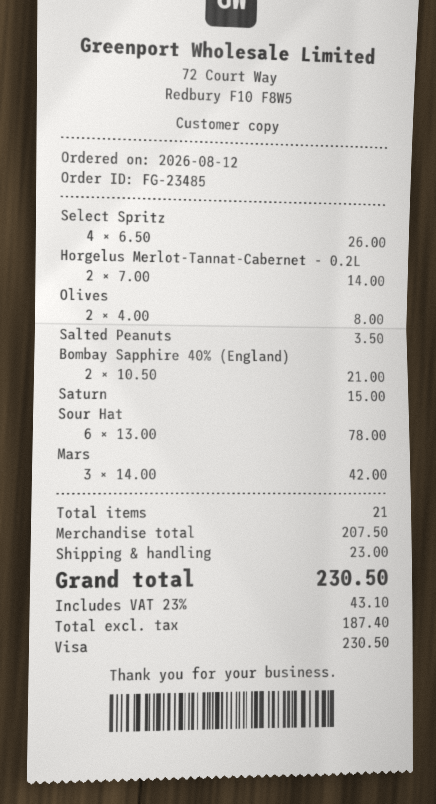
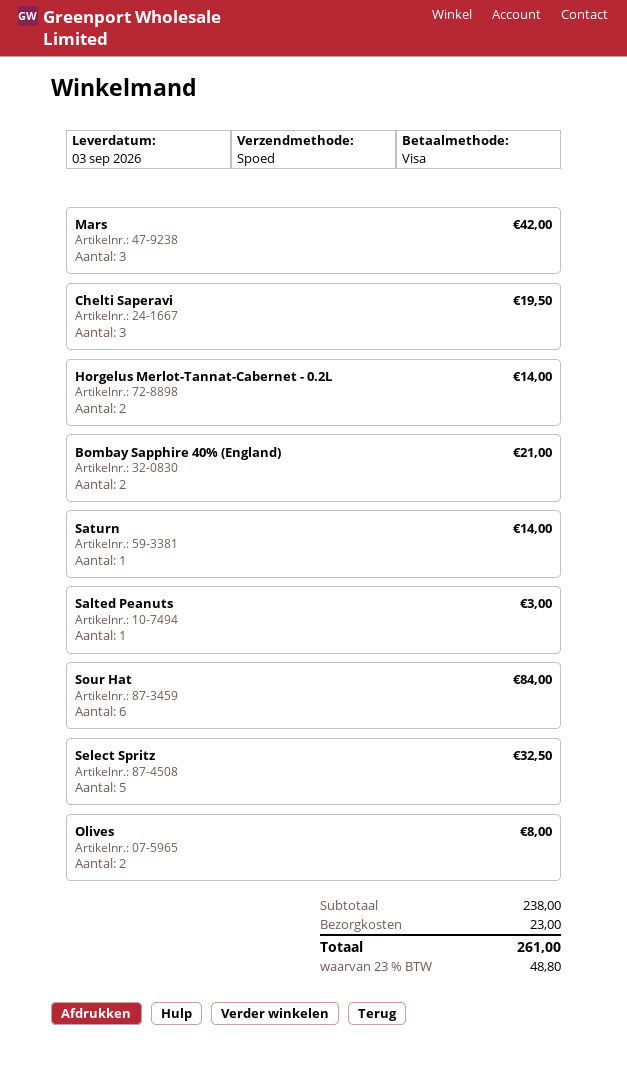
Select Spritz: 4 for 26.00 -> 5 for 32.50
Salted Peanuts: 1 for 3.50 -> 1 for 3.00
Saturn: 1 for 15.00 -> 1 for 14.00
Sour Hat: 6 for 78.00 -> 6 for 84.00
Chelti Saperavi: none -> 3 for 19.50
subtotal: 207.50 -> 238.00
tax: 23% = 43.10 -> 23% = 48.80
total: 230.50 -> 261.00

